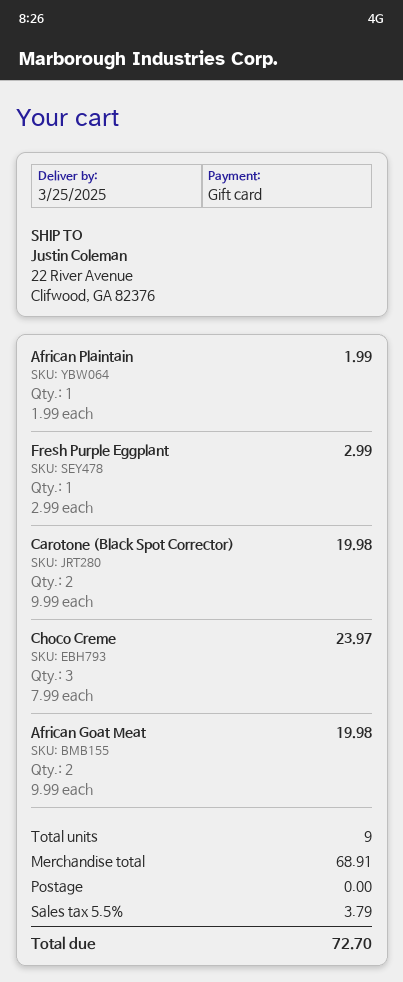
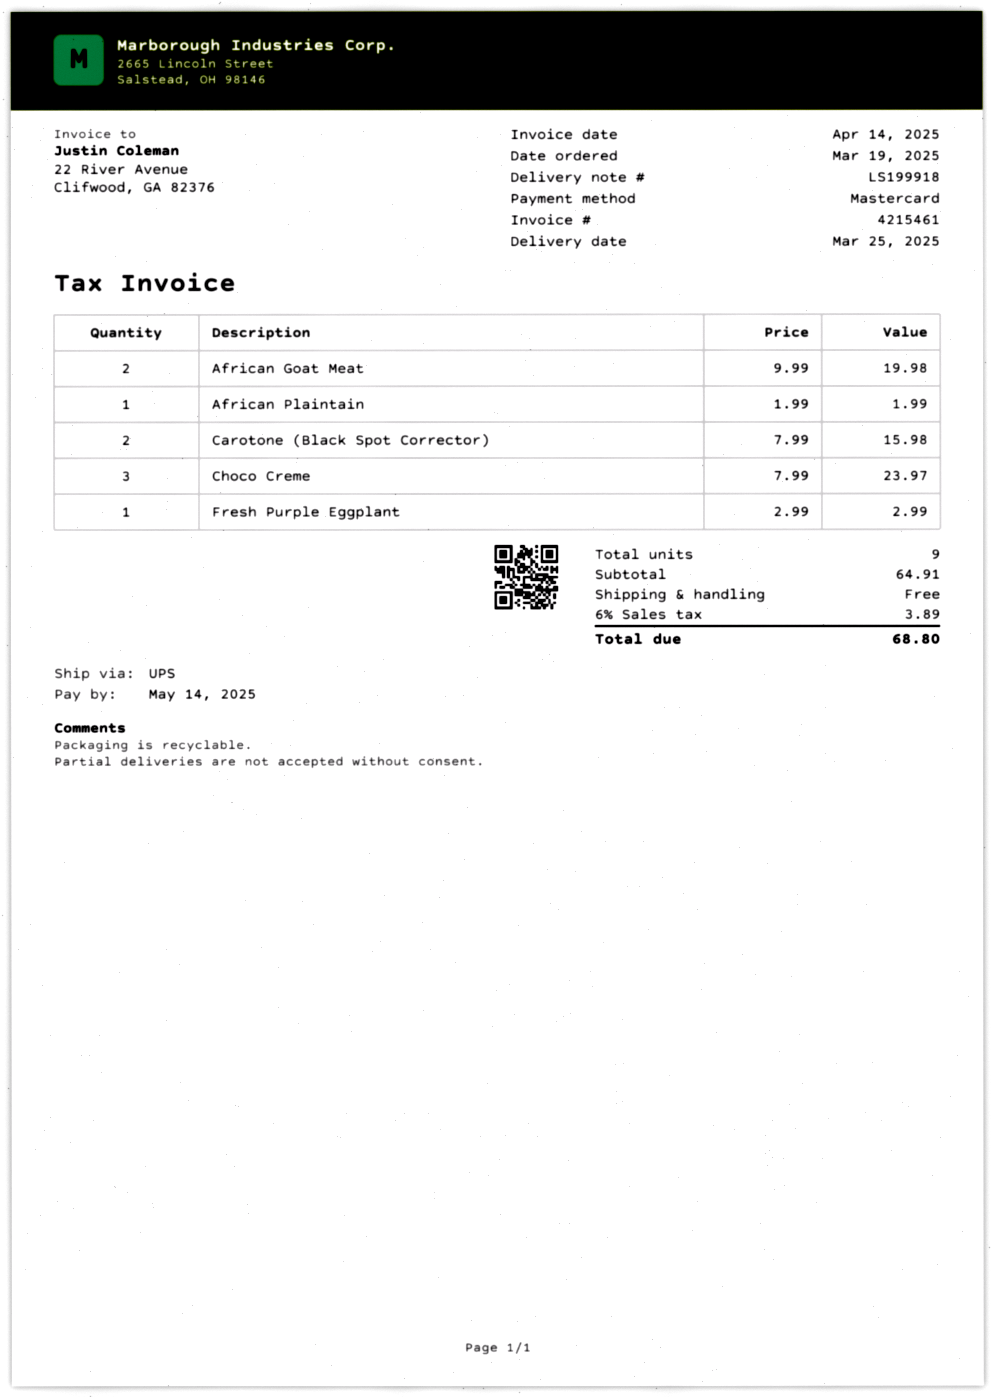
payment method: gift card -> Mastercard
Carotone (Black Spot Corrector): 2 x 9.99 = 19.98 -> 2 x 7.99 = 15.98
subtotal: 68.91 -> 64.91
tax: 5.5% = 3.79 -> 6% = 3.89
total: 72.70 -> 68.80

